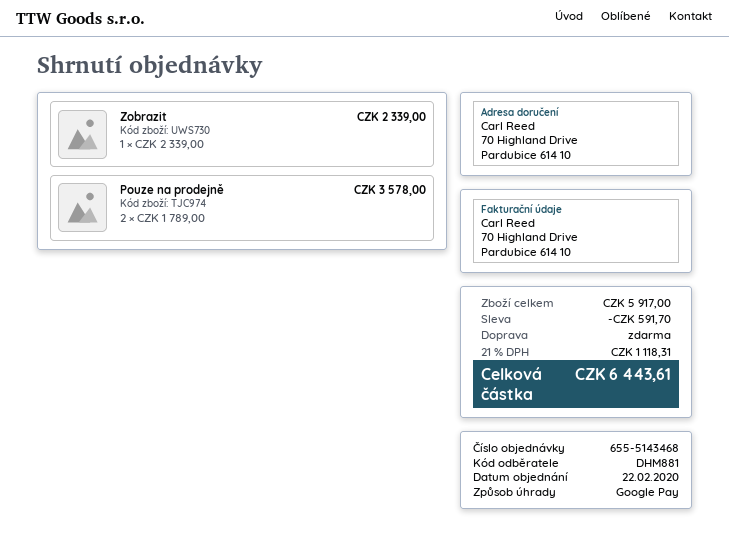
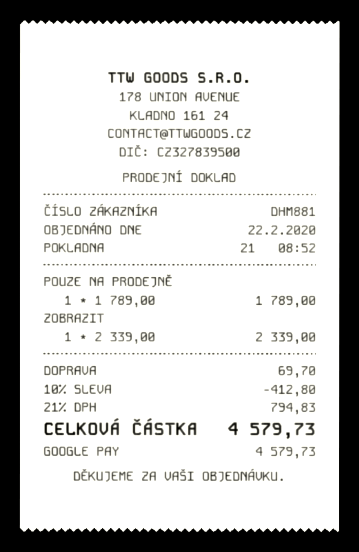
Pouze na prodejně: 2 x 1789.00 = 3578.00 -> 1 x 1789.00 = 1789.00
discount: 591.70 -> 412.80
shipping: 0.00 -> 69.70
tax: 21% = 1118.31 -> 21% = 794.83
total: 6443.61 -> 4579.73

